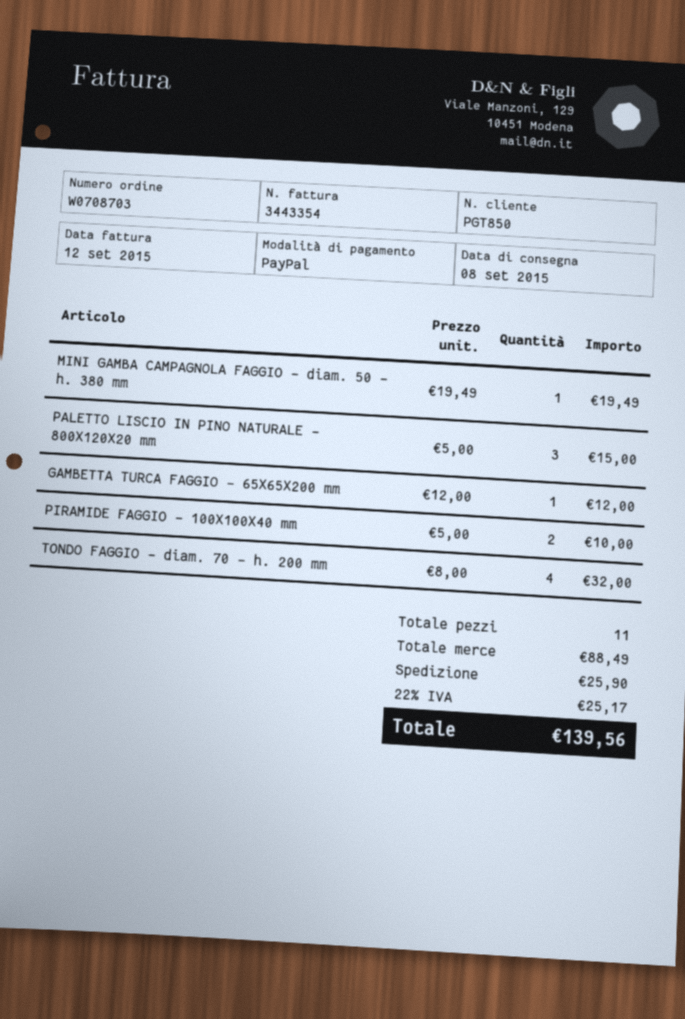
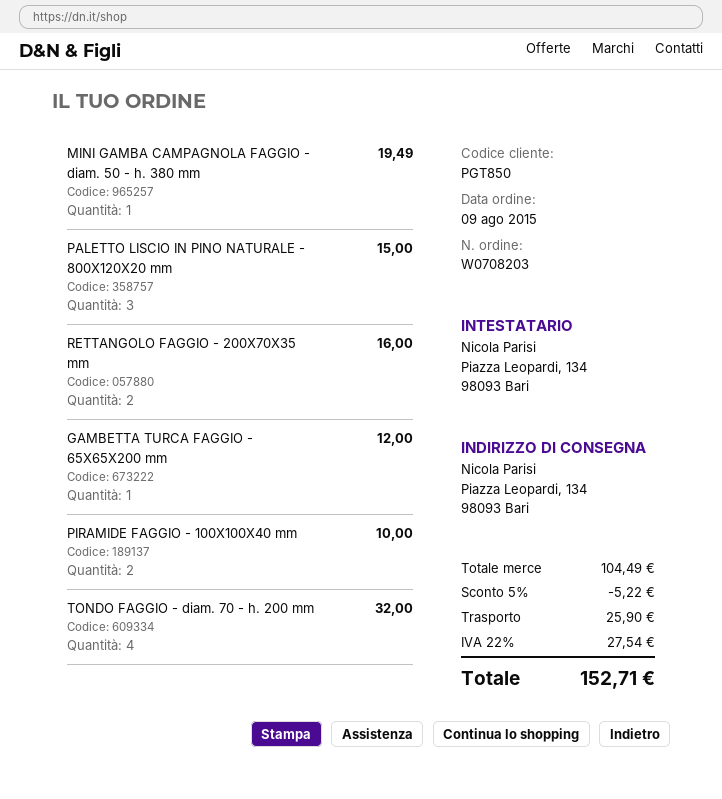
order number: W0708703 -> W0708203
RETTANGOLO FAGGIO - 200X70X35 mm: none -> 2 for 16.00
subtotal: 88.49 -> 104.49
discount: none -> 5% = 5.22
tax: 22% = 25.17 -> 22% = 27.54
total: 139.56 -> 152.71

